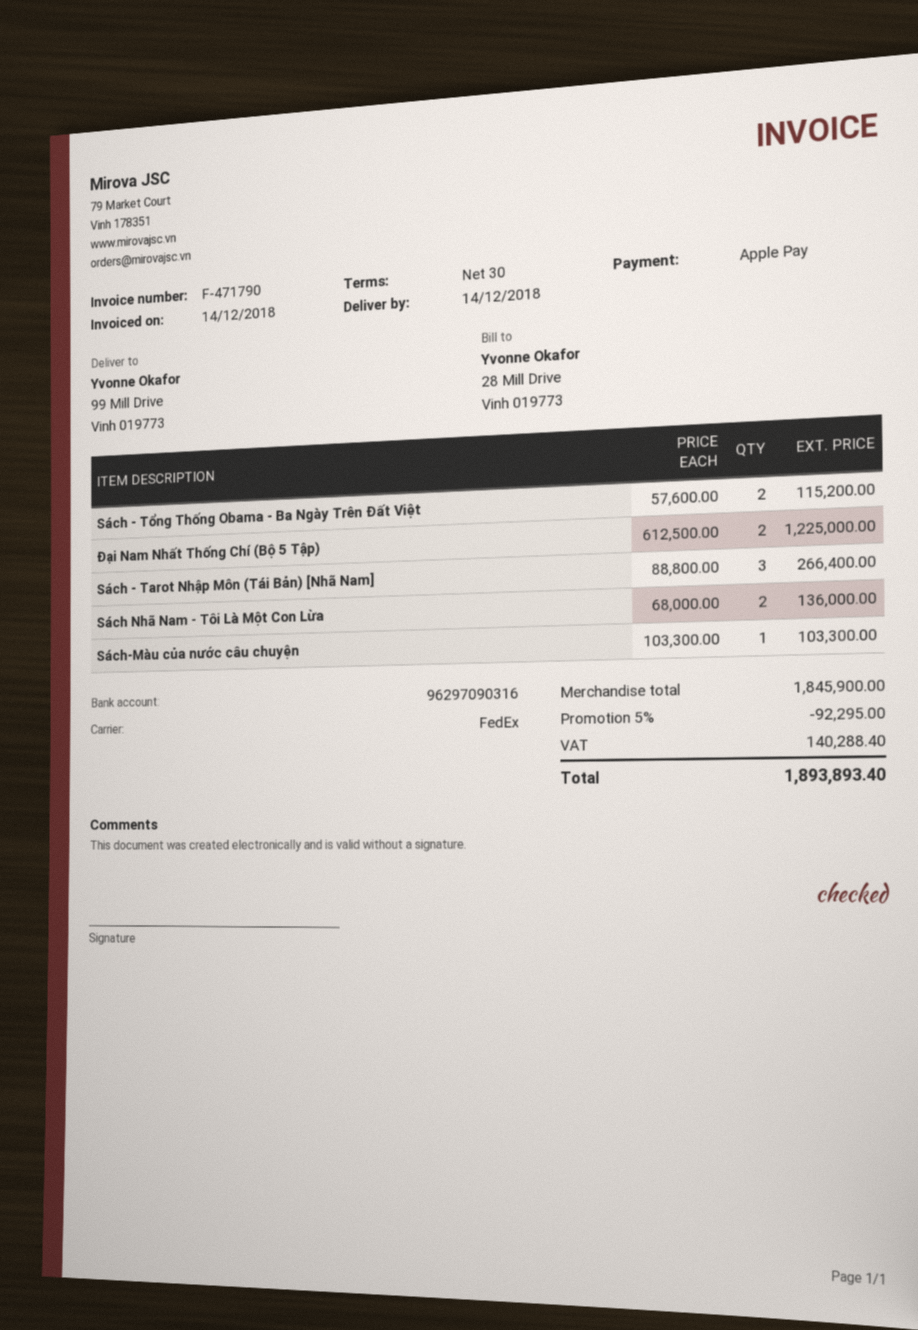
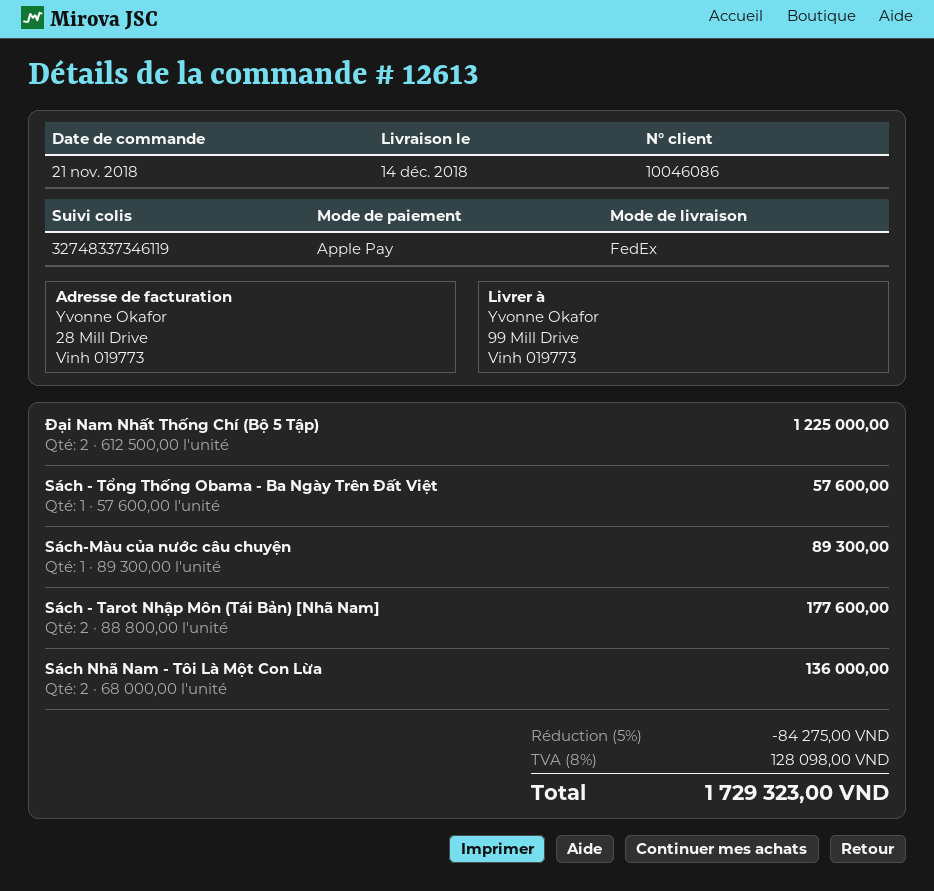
Sách - Tổng Thống Obama - Ba Ngày Trên Đất Việt: 2 x 57600.00 = 115200.00 -> 1 x 57600.00 = 57600.00
Sách - Tarot Nhập Môn (Tái Bản) [Nhã Nam]: 3 x 88800.00 = 266400.00 -> 2 x 88800.00 = 177600.00
Sách-Màu của nước câu chuyện: 1 x 103300.00 = 103300.00 -> 1 x 89300.00 = 89300.00
discount: 5% = 92295.00 -> 5% = 84275.00
tax: 140288.40 -> 128098.00
total: 1893893.40 -> 1729323.00

